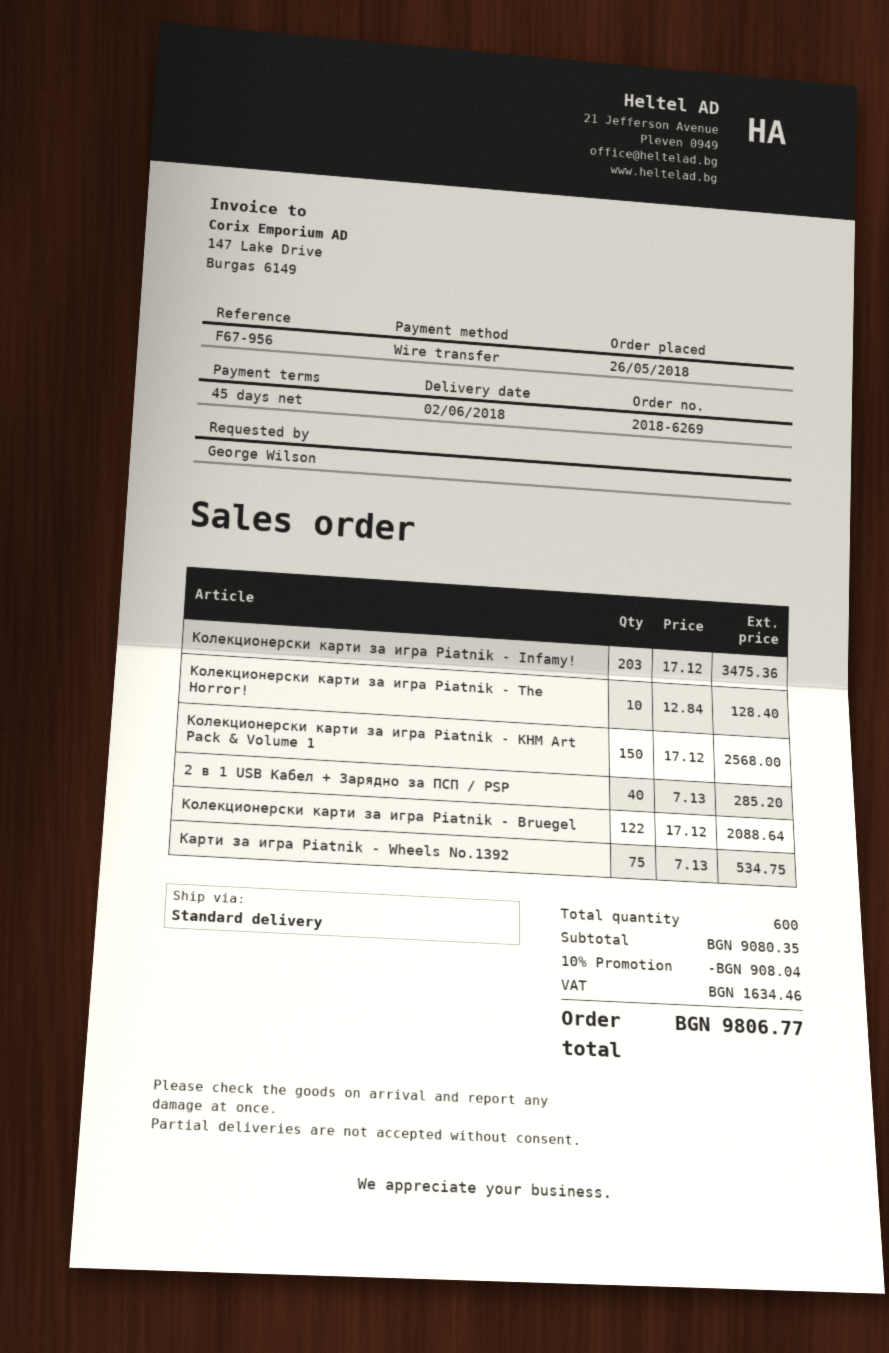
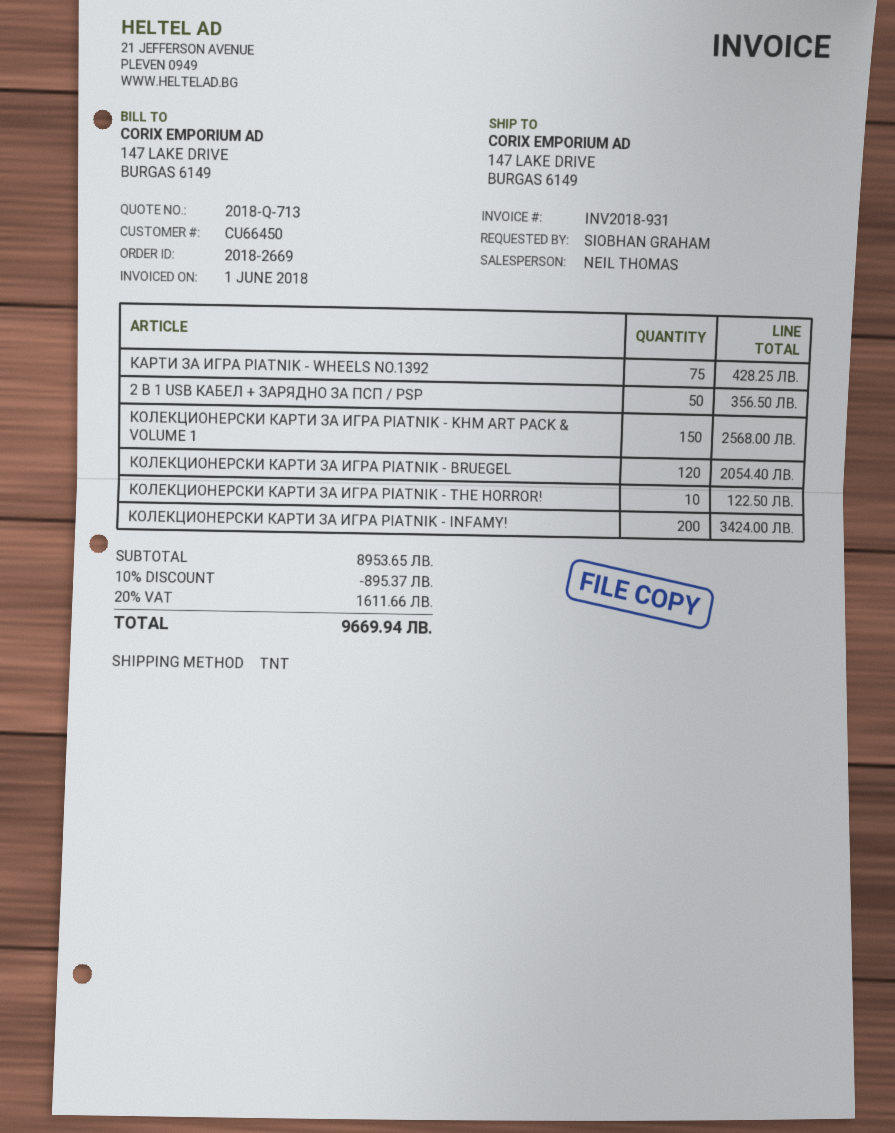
order number: 2018-6269 -> 2018-2669
ordered by: George Wilson -> SIOBHAN GRAHAM
shipping method: standard -> TNT
Колекционерски карти за игра Piatnik - Infamy!: 203 for 3475.36 -> 200 for 3424.00
Колекционерски карти за игра Piatnik - The Horror!: 10 for 128.40 -> 10 for 122.50
2 в 1 USB Кабел + Зарядно за ПСП / PSP: 40 for 285.20 -> 50 for 356.50
Колекционерски карти за игра Piatnik - Bruegel: 122 for 2088.64 -> 120 for 2054.40
Карти за игра Piatnik - Wheels No.1392: 75 for 534.75 -> 75 for 428.25
subtotal: 9080.35 -> 8953.65
discount: 10% = 908.04 -> 10% = 895.37
tax: 1634.46 -> 1611.66
total: 9806.77 -> 9669.94

